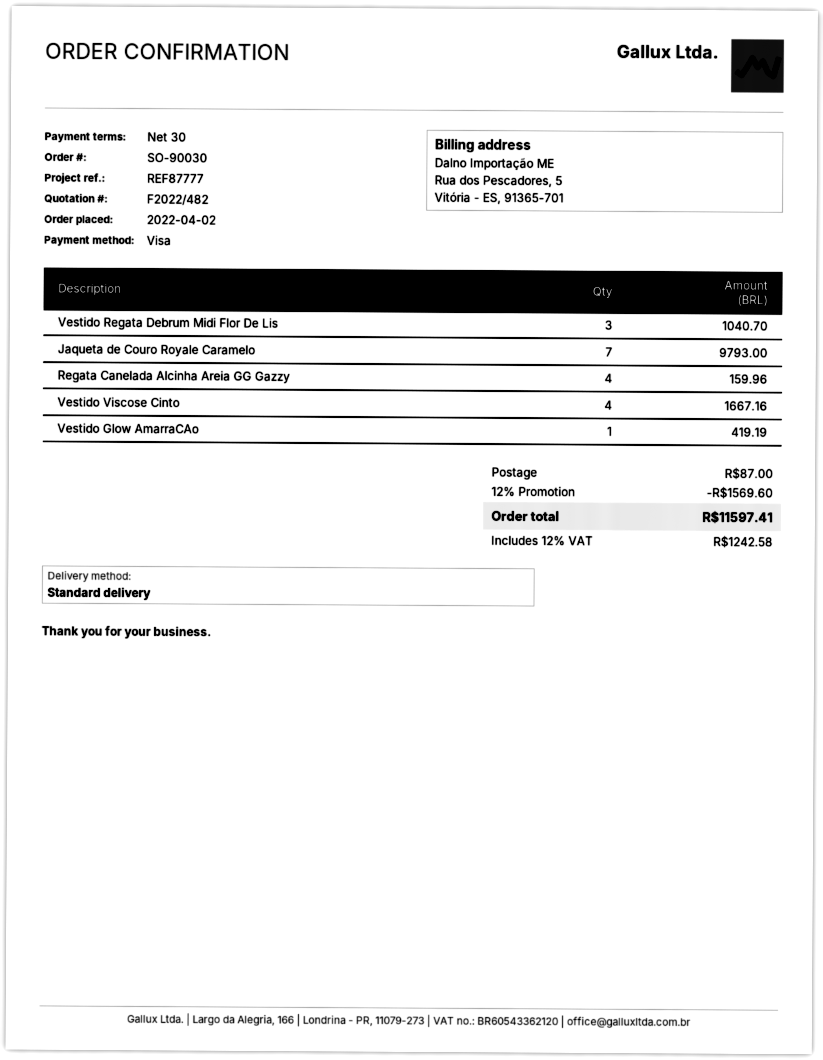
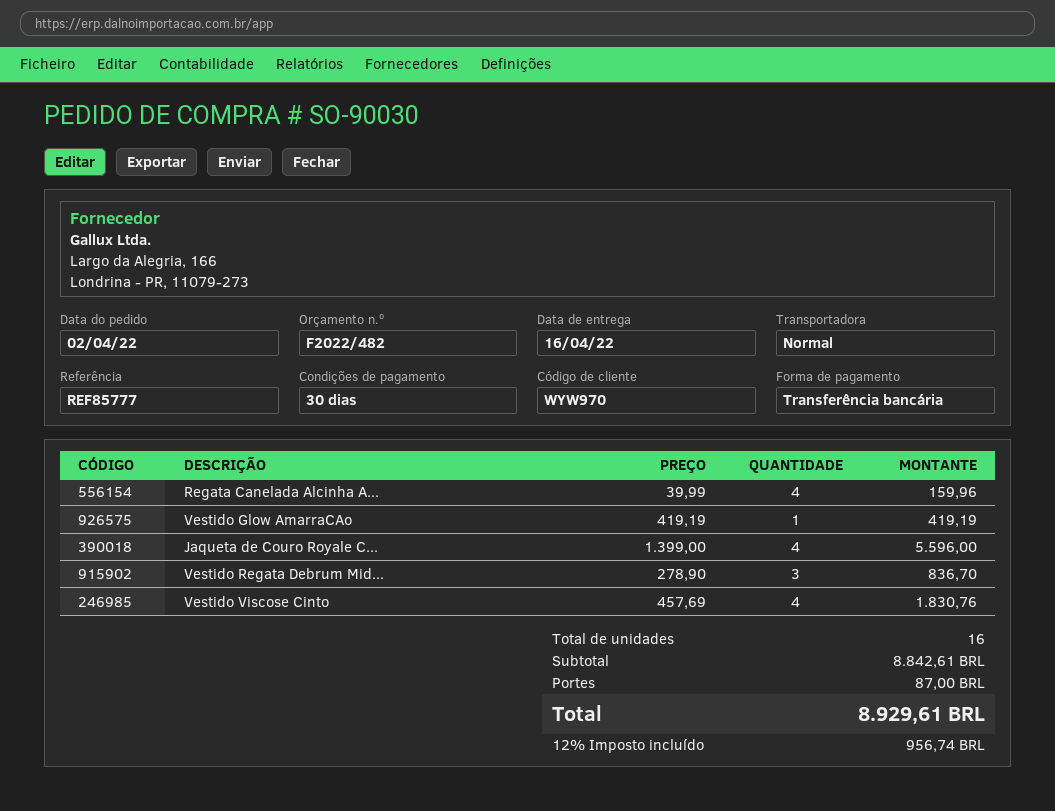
reference: REF87777 -> REF85777
payment method: Visa -> bank transfer
Vestido Regata Debrum Midi Flor De Lis: 3 for 1040.70 -> 3 for 836.70
Jaqueta de Couro Royale Caramelo: 7 for 9793.00 -> 4 for 5596.00
Vestido Viscose Cinto: 4 for 1667.16 -> 4 for 1830.76
discount: 12% = 1569.60 -> none
tax: 12% = 1242.58 -> 12% = 956.74
total: 11597.41 -> 8929.61

